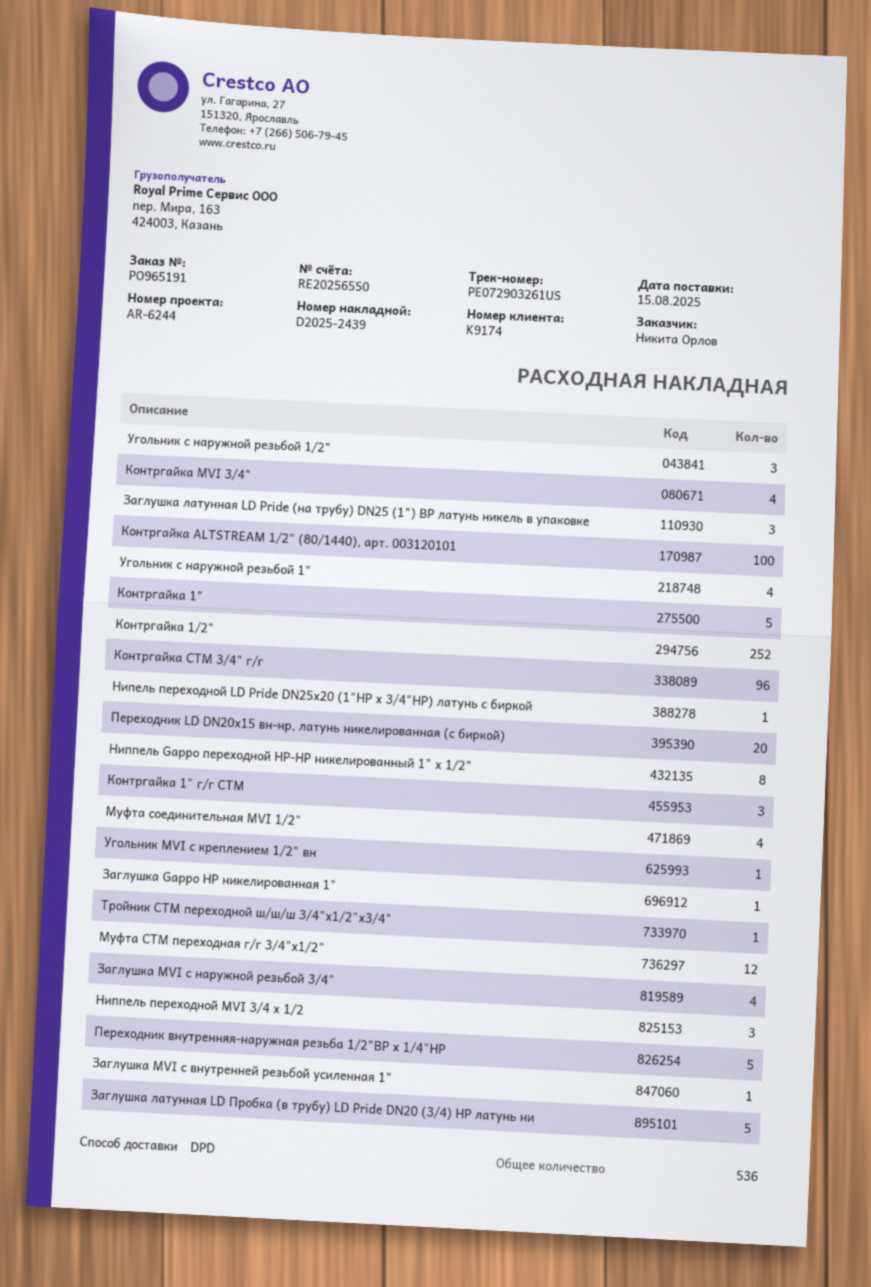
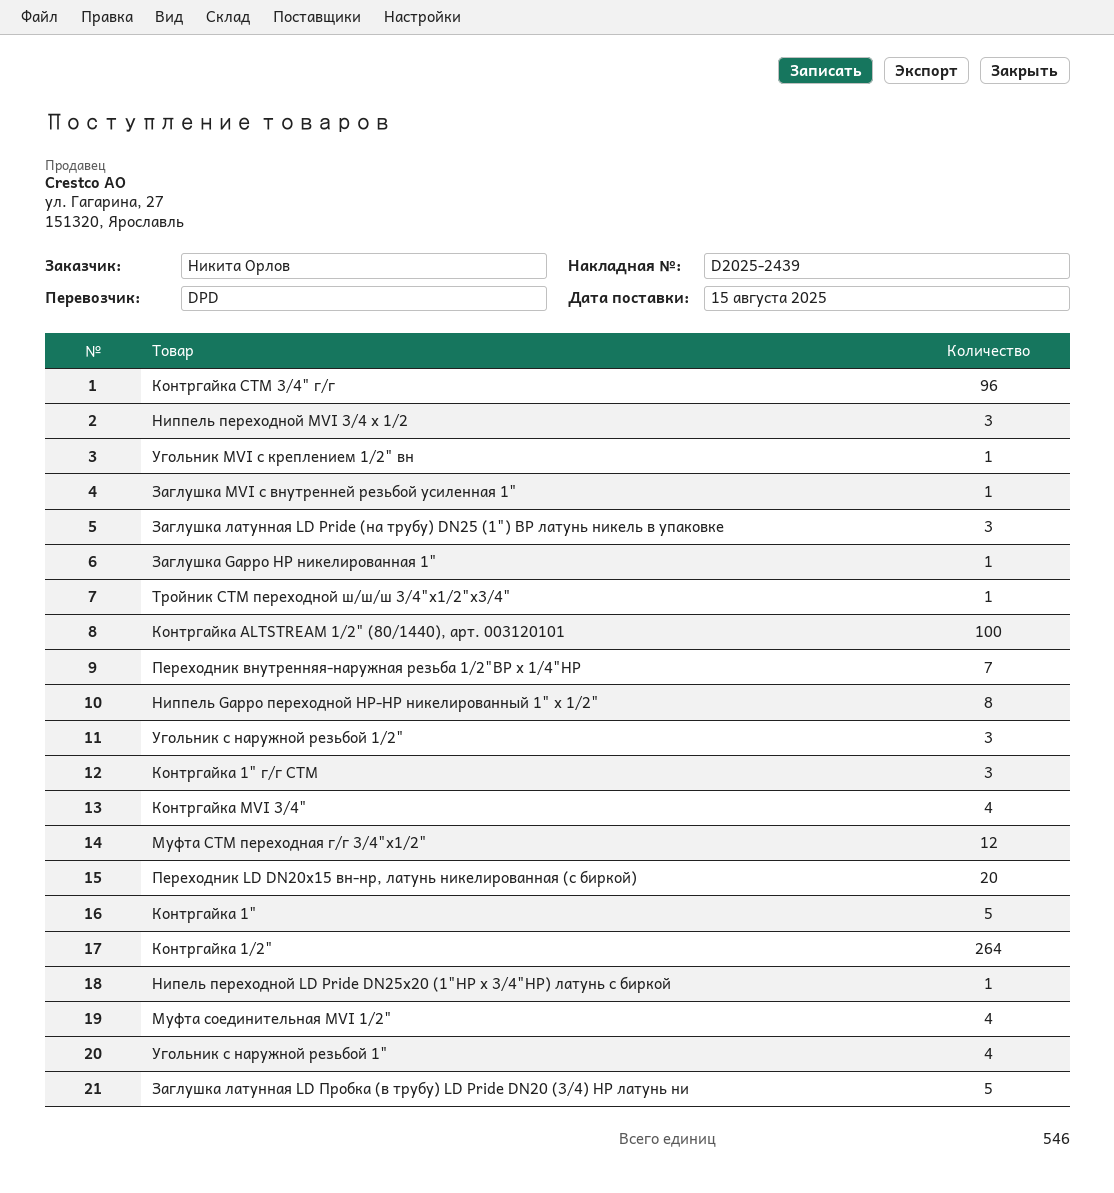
Контргайка 1/2": 252 -> 264
Заглушка MVI с наружной резьбой 3/4": 4 -> none
Переходник внутренняя-наружная резьба 1/2"ВР х 1/4"НР: 5 -> 7
total quantity: 536 -> 546

